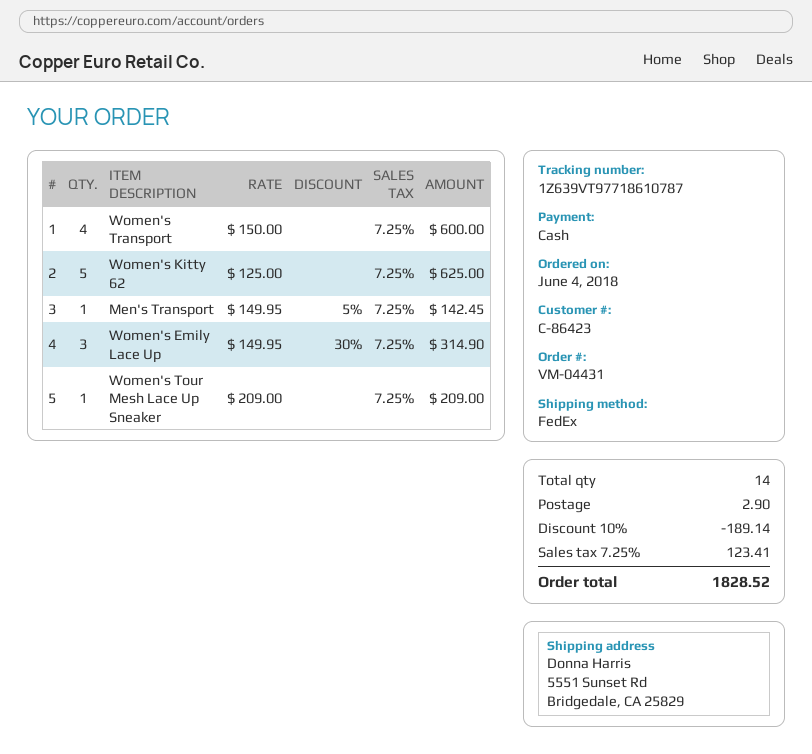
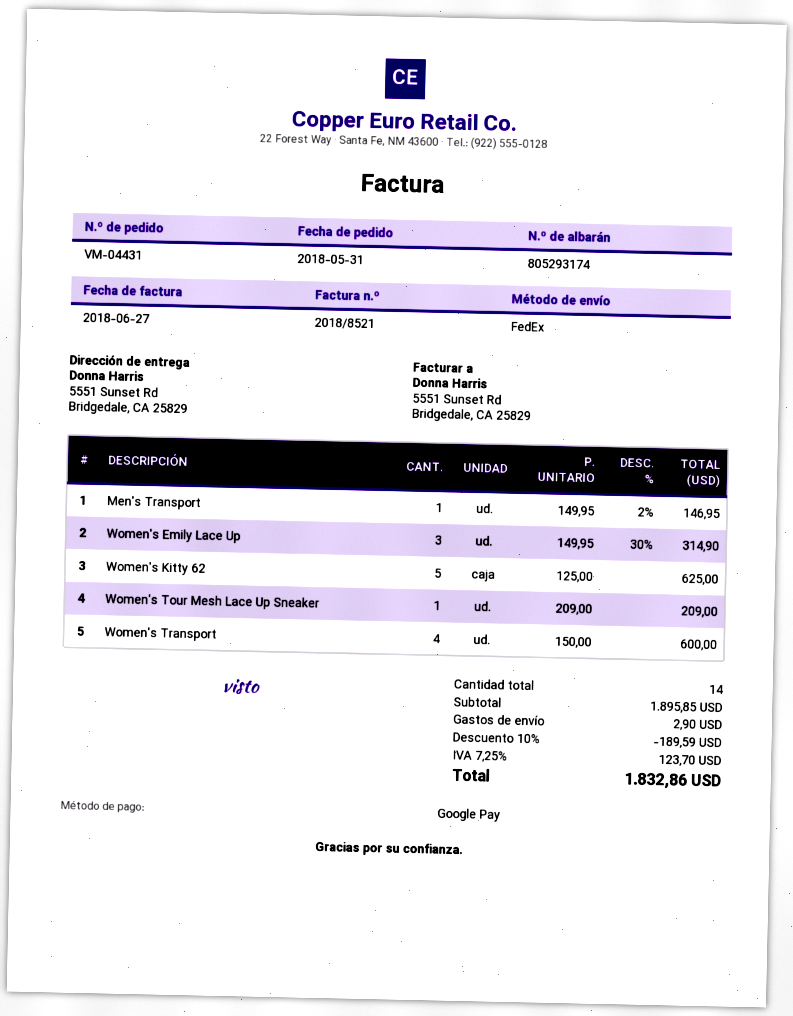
order date: 2018-06-04 -> 2018-05-31
payment method: cash -> Google Pay
Men's Transport: 1 x 149.95 - 5% = 142.45 -> 1 x 149.95 - 2% = 146.95
discount: 10% = 189.14 -> 10% = 189.59
tax: 7.25% = 123.41 -> 7.25% = 123.70
total: 1828.52 -> 1832.86

